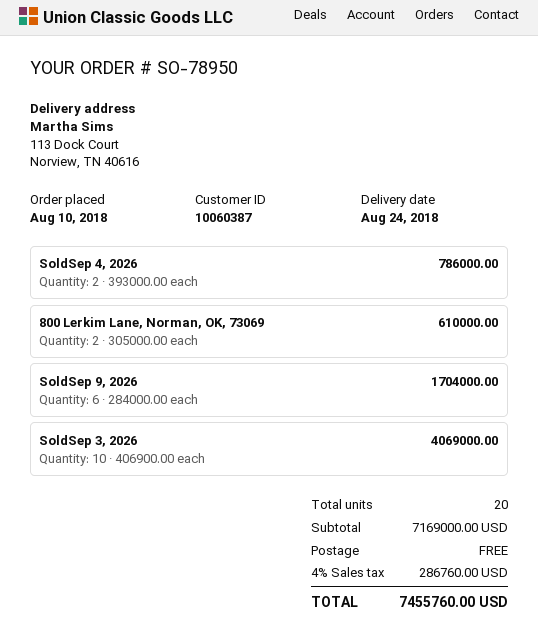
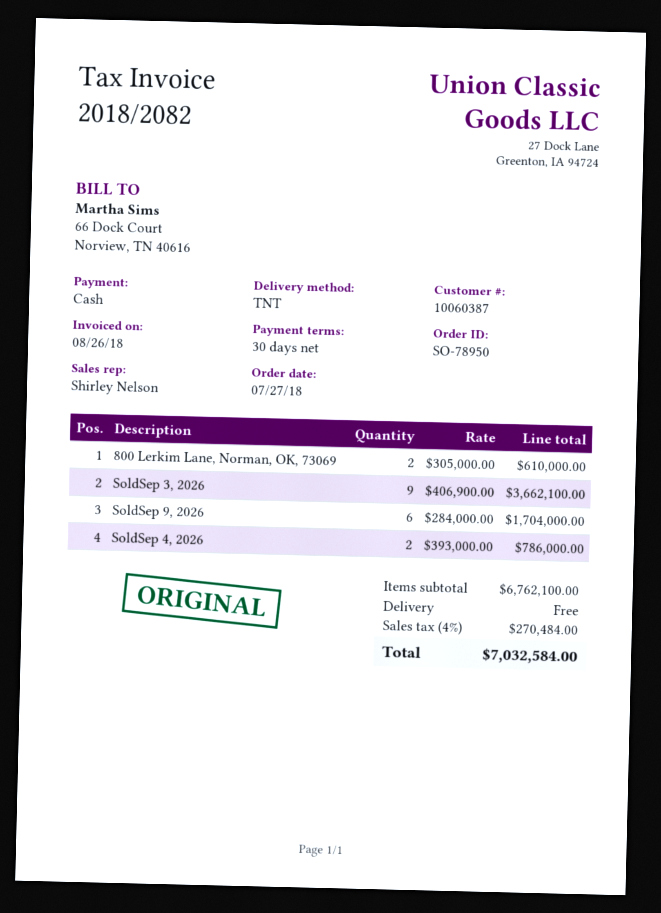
order date: 2018-08-10 -> 2018-07-27
SoldSep 3, 2026: 10 x 406900.00 = 4069000.00 -> 9 x 406900.00 = 3662100.00
subtotal: 7169000.00 -> 6762100.00
tax: 4% = 286760.00 -> 4% = 270484.00
total: 7455760.00 -> 7032584.00

